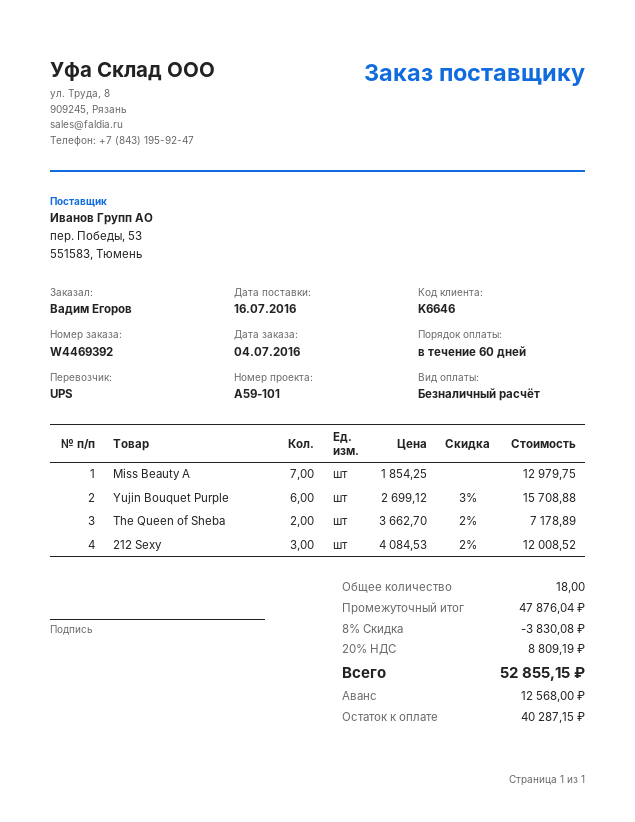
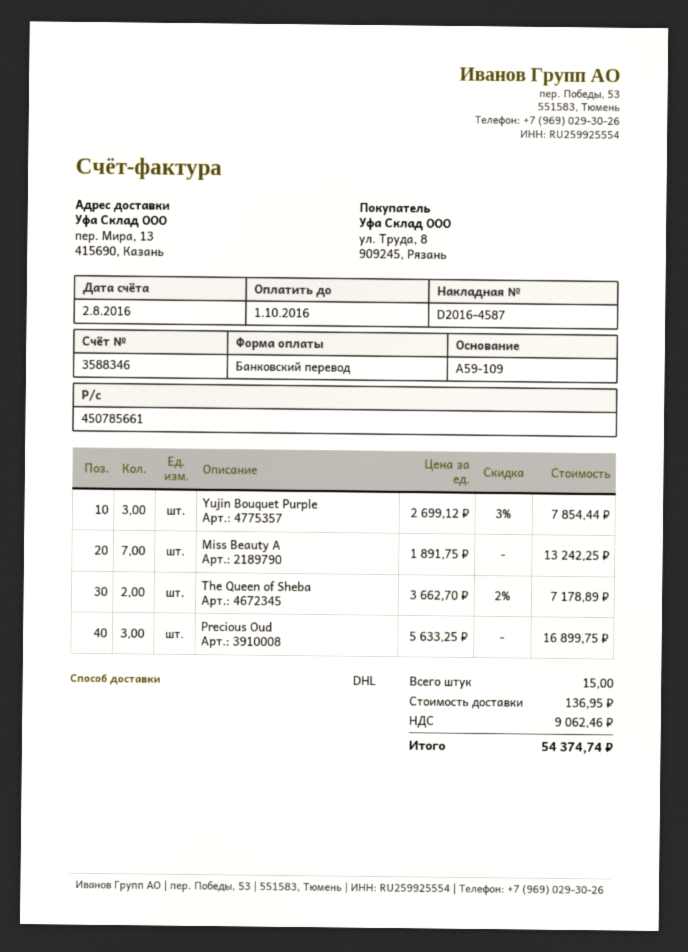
reference: A59-101 -> A59-109
shipping method: UPS -> DHL
Miss Beauty A: 7 x 1854.25 = 12979.75 -> 7 x 1891.75 = 13242.25
Yujin Bouquet Purple: 6 x 2699.12 - 3% = 15708.88 -> 3 x 2699.12 - 3% = 7854.44
212 Sexy: 3 x 4084.53 - 2% = 12008.52 -> none
Precious Oud: none -> 3 x 5633.25 = 16899.75
total quantity: 18 -> 15
discount: 8% = 3830.08 -> none
shipping: none -> 136.95
tax: 8809.19 -> 9062.46
total: 52855.15 -> 54374.74

